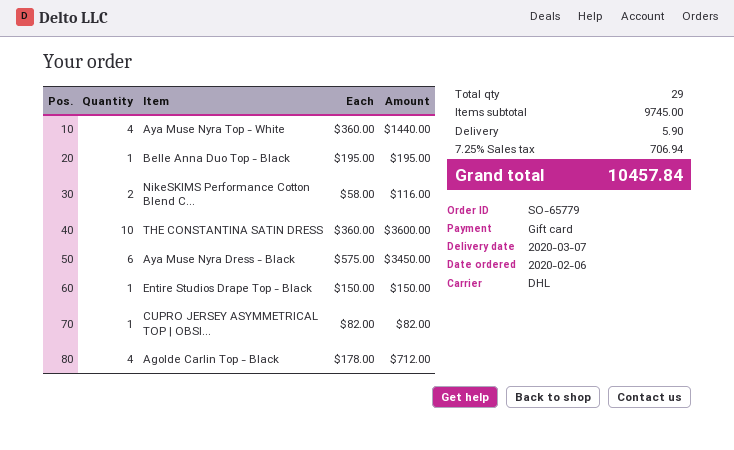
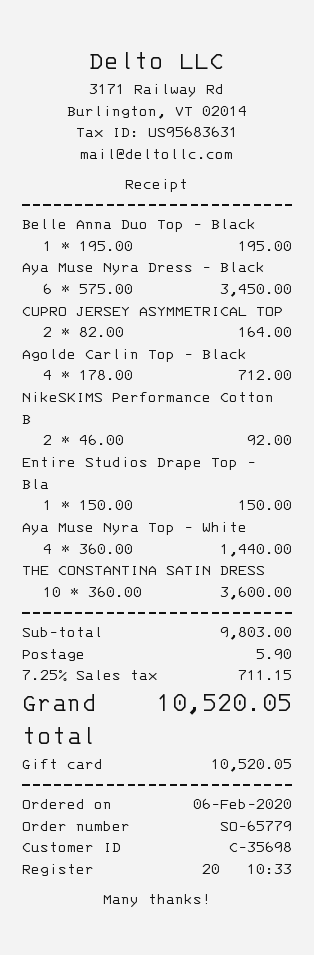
NikeSKIMS Performance Cotton Blend C...: 2 x 58.00 = 116.00 -> 2 x 46.00 = 92.00
CUPRO JERSEY ASYMMETRICAL TOP | OBSI...: 1 x 82.00 = 82.00 -> 2 x 82.00 = 164.00
subtotal: 9745.00 -> 9803.00
tax: 7.25% = 706.94 -> 7.25% = 711.15
total: 10457.84 -> 10520.05

